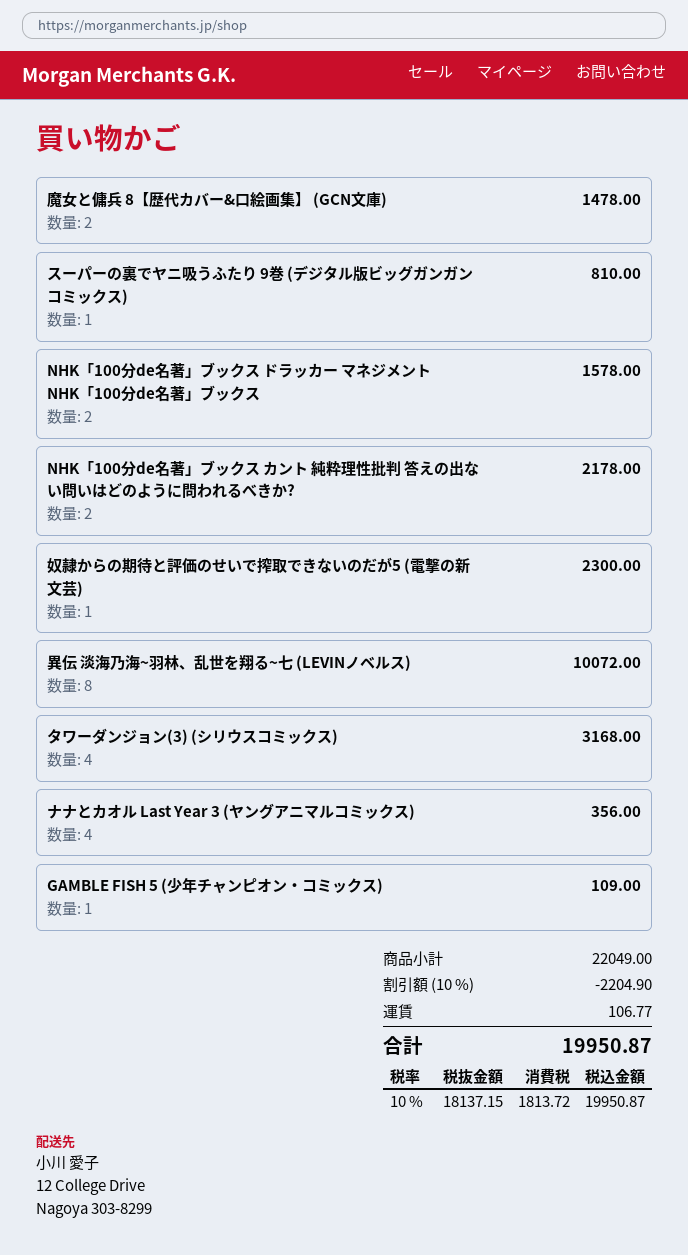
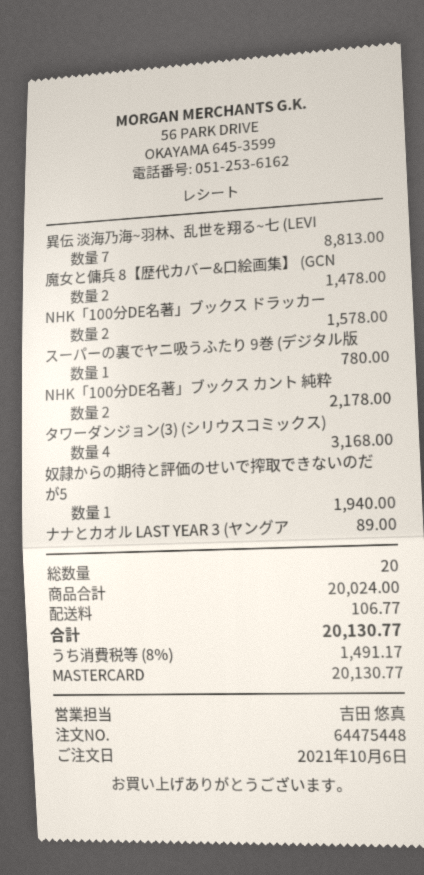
スーパーの裏でヤニ吸うふたり 9巻 (デジタル版ビッグガンガンコミックス): 1 for 810.00 -> 1 for 780.00
奴隷からの期待と評価のせいで搾取できないのだが5 (電撃の新文芸): 1 for 2300.00 -> 1 for 1940.00
異伝 淡海乃海~羽林、乱世を翔る~七 (LEVINノベルス): 8 for 10072.00 -> 7 for 8813.00
ナナとカオル Last Year 3 (ヤングアニマルコミックス): 4 for 356.00 -> 1 for 89.00
GAMBLE FISH 5 (少年チャンピオン・コミックス): 1 for 109.00 -> none
subtotal: 22049.00 -> 20024.00
discount: 10% = 2204.90 -> none
tax: 10% = 1813.72 -> 8% = 1491.17
total: 19950.87 -> 20130.77

